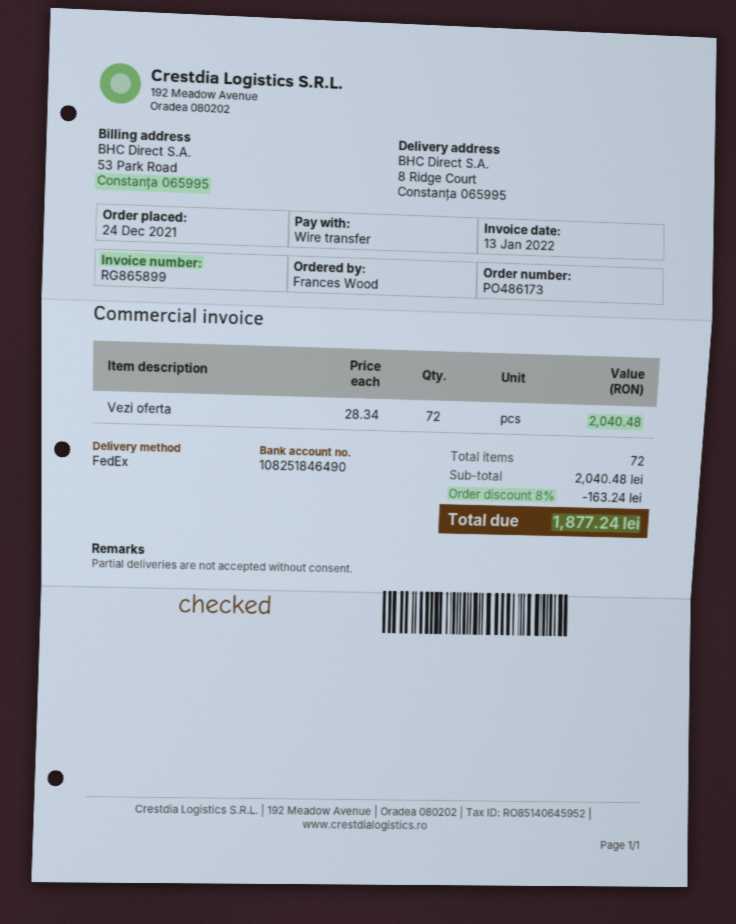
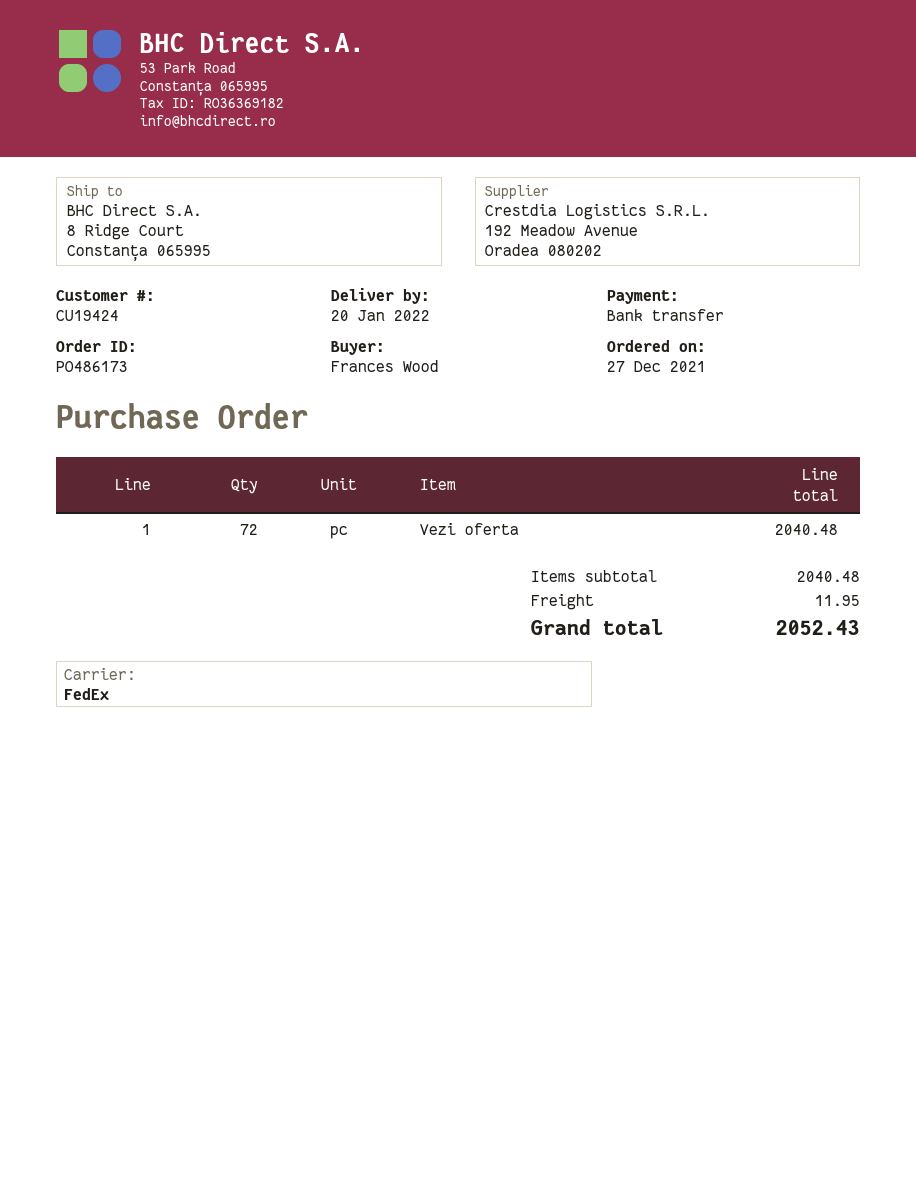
order date: 2021-12-24 -> 2021-12-27
discount: 8% = 163.24 -> none
shipping: none -> 11.95
total: 1877.24 -> 2052.43

